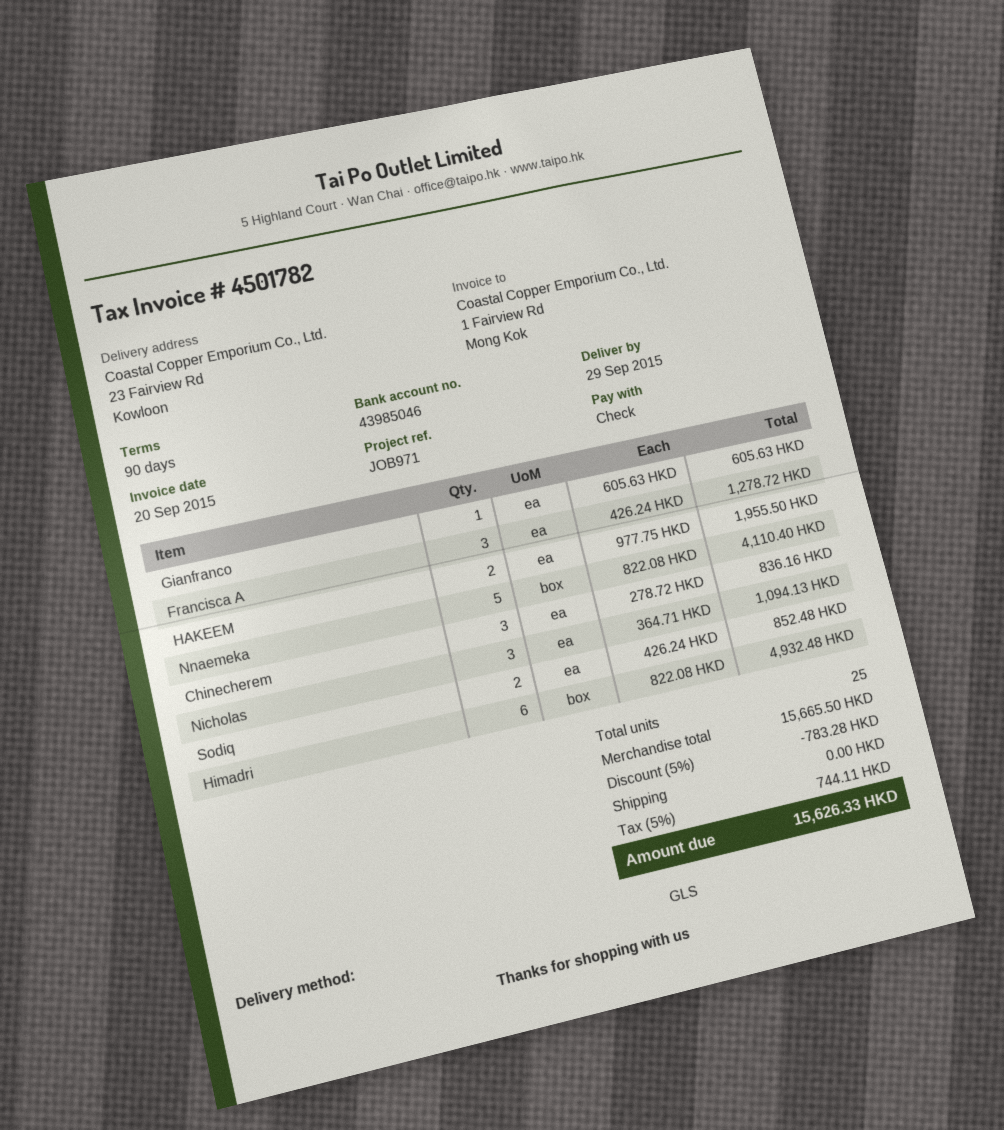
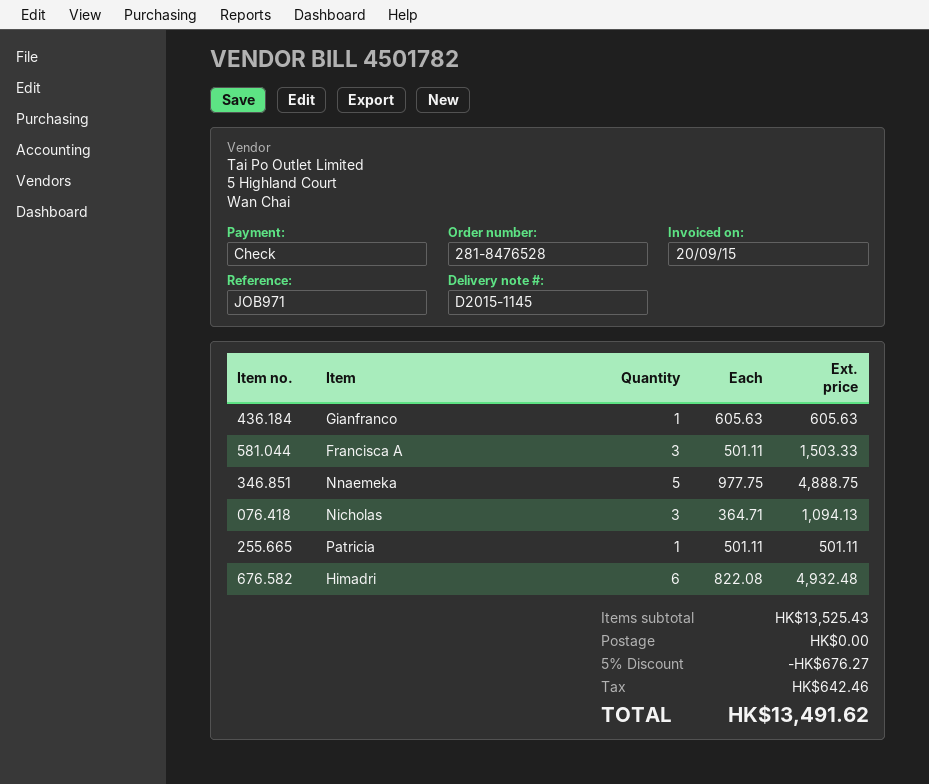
Francisca A: 3 x 426.24 = 1278.72 -> 3 x 501.11 = 1503.33
HAKEEM: 2 x 977.75 = 1955.50 -> none
Nnaemeka: 5 x 822.08 = 4110.40 -> 5 x 977.75 = 4888.75
Chinecherem: 3 x 278.72 = 836.16 -> none
Sodiq: 2 x 426.24 = 852.48 -> none
Patricia: none -> 1 x 501.11 = 501.11
subtotal: 15665.50 -> 13525.43
discount: 5% = 783.28 -> 5% = 676.27
tax: 744.11 -> 642.46
total: 15626.33 -> 13491.62

